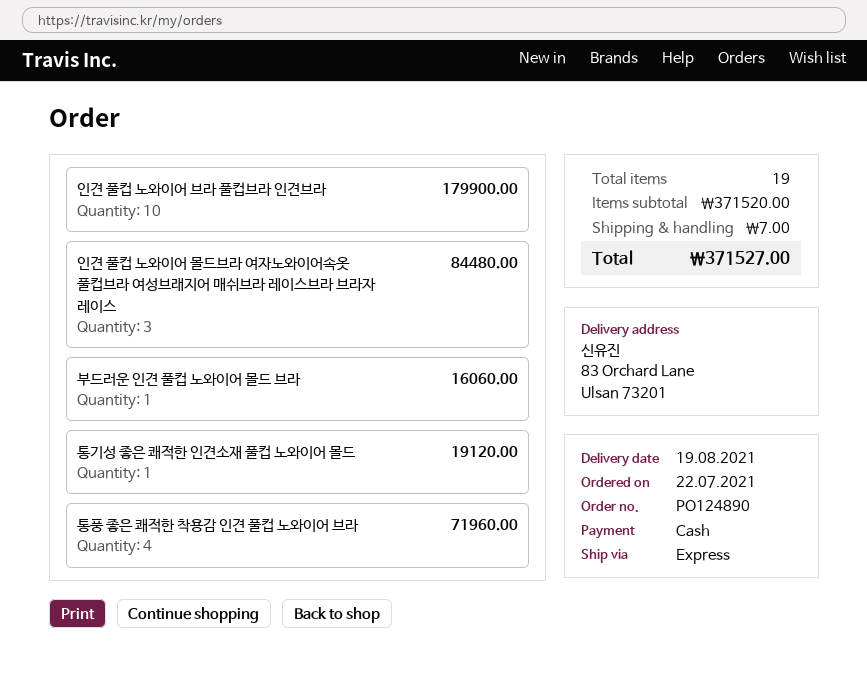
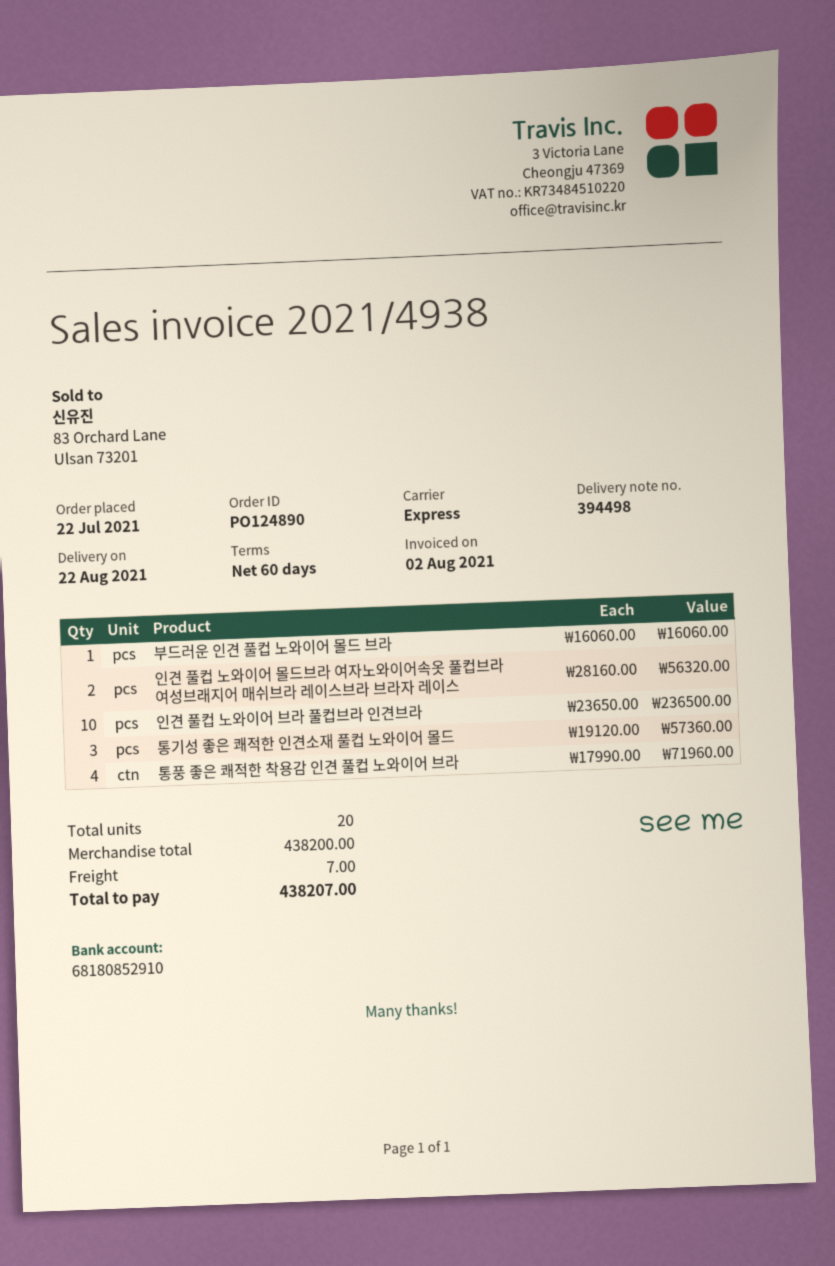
delivery date: 2021-08-19 -> 2021-08-22
인견 풀컵 노와이어 브라 풀컵브라 인견브라: 10 for 179900.00 -> 10 for 236500.00
인견 풀컵 노와이어 몰드브라 여자노와이어속옷 풀컵브라 여성브래지어 매쉬브라 레이스브라 브라자 레이스: 3 for 84480.00 -> 2 for 56320.00
통기성 좋은 쾌적한 인견소재 풀컵 노와이어 몰드: 1 for 19120.00 -> 3 for 57360.00
total quantity: 19 -> 20
subtotal: 371520.00 -> 438200.00
total: 371527.00 -> 438207.00

